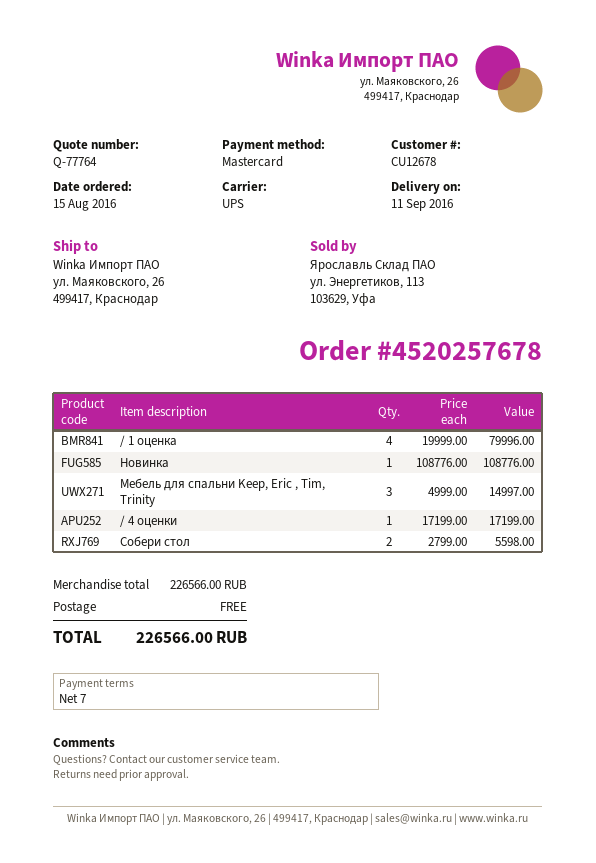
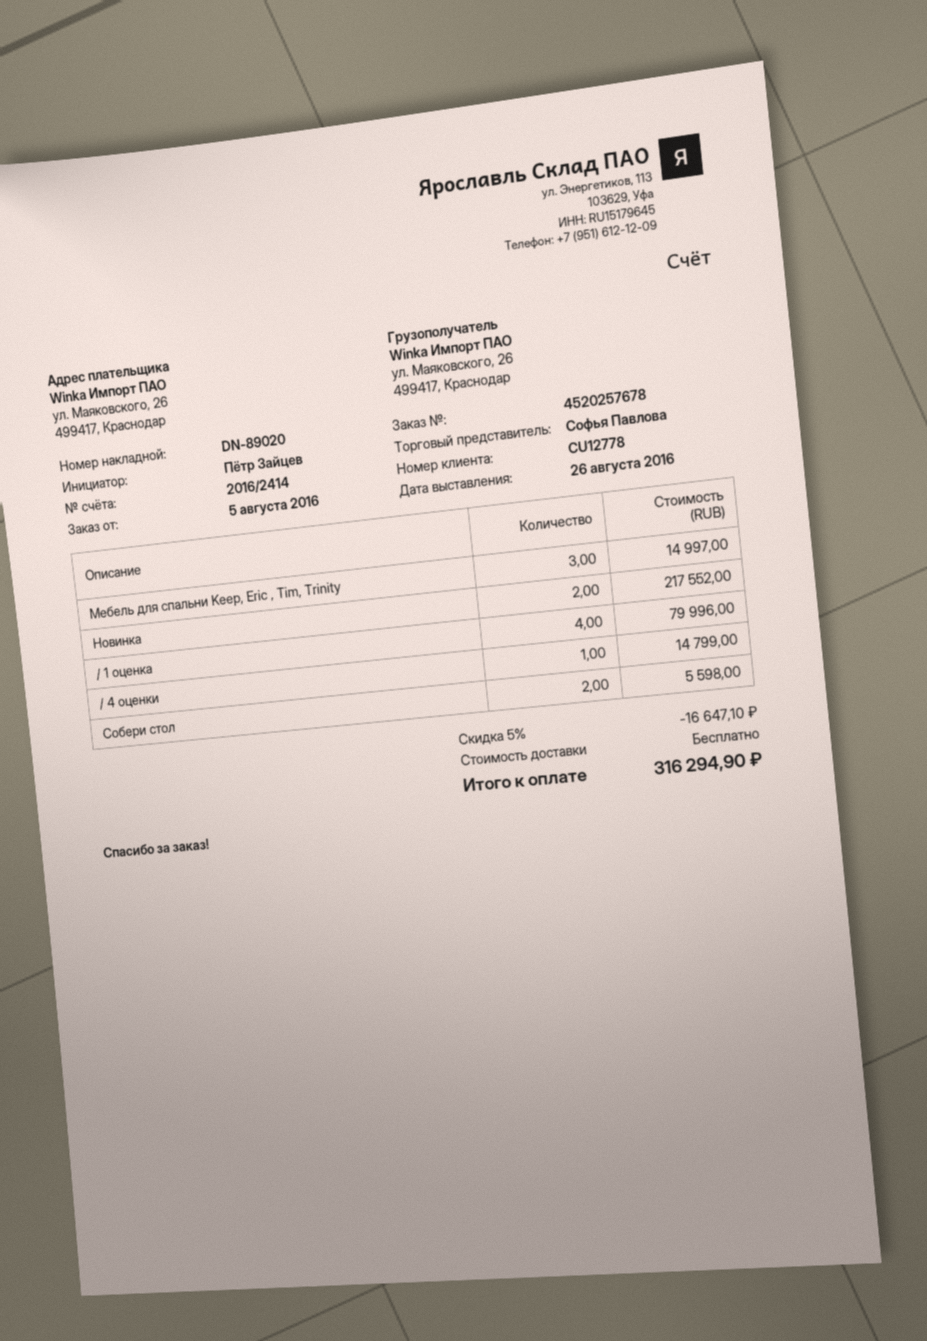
order date: 2016-08-15 -> 2016-08-05
customer number: CU12678 -> CU12778
Новинка: 1 for 108776.00 -> 2 for 217552.00
/ 4 оценки: 1 for 17199.00 -> 1 for 14799.00
discount: none -> 5% = 16647.10
total: 226566.00 -> 316294.90

